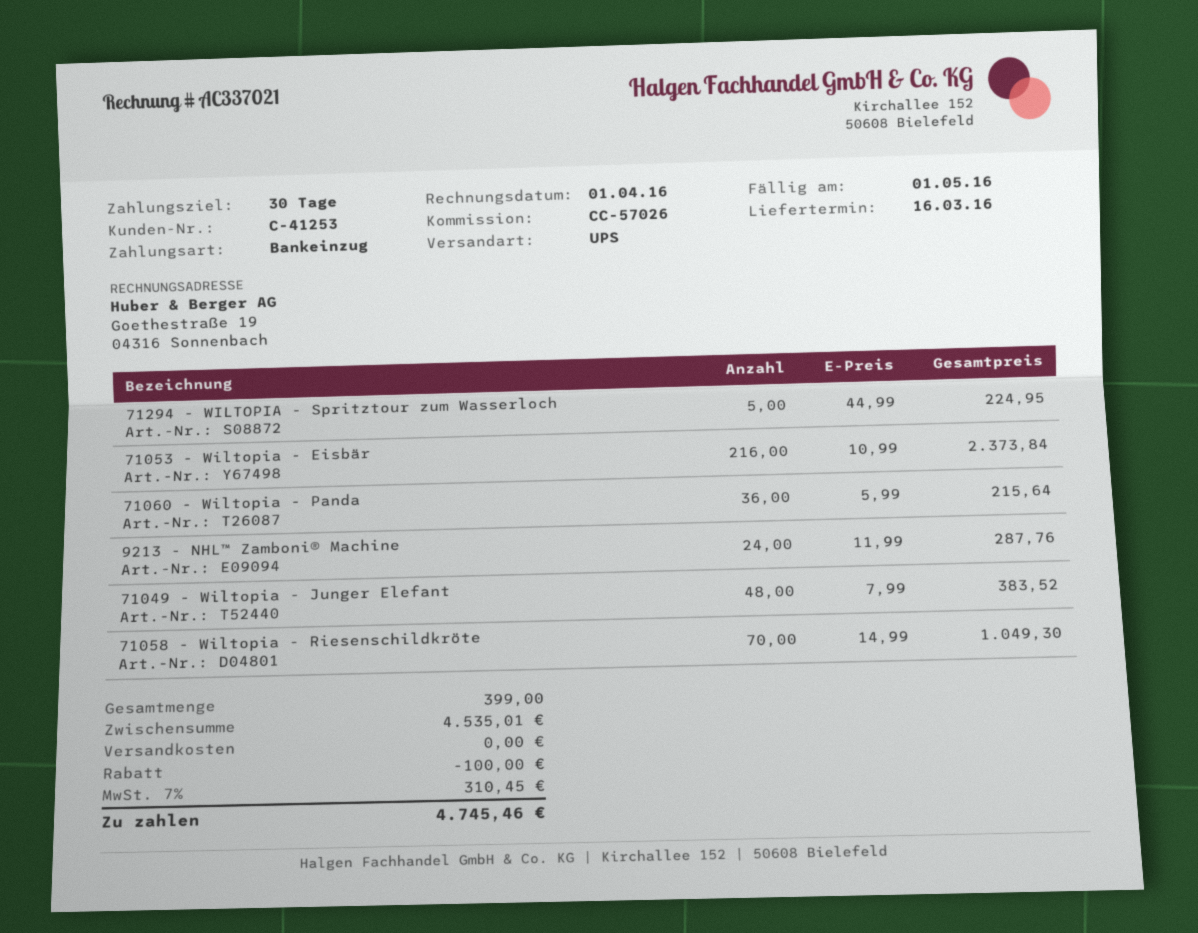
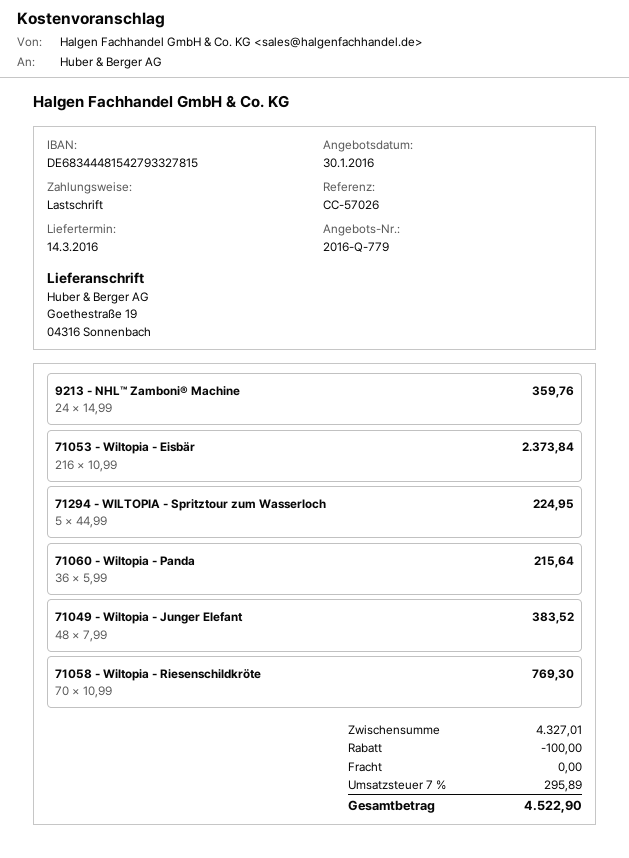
delivery date: 2016-03-16 -> 2016-03-14
9213 - NHL™ Zamboni® Machine: 24 x 11.99 = 287.76 -> 24 x 14.99 = 359.76
71058 - Wiltopia - Riesenschildkröte: 70 x 14.99 = 1049.30 -> 70 x 10.99 = 769.30
subtotal: 4535.01 -> 4327.01
tax: 7% = 310.45 -> 7% = 295.89
total: 4745.46 -> 4522.90

